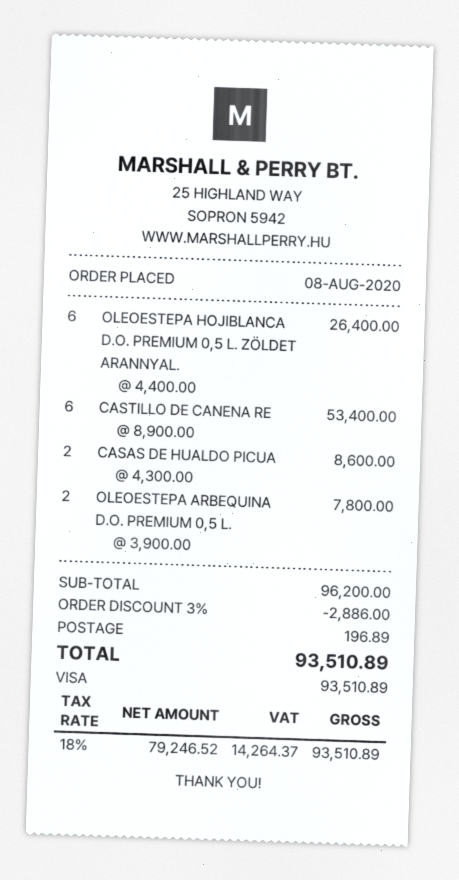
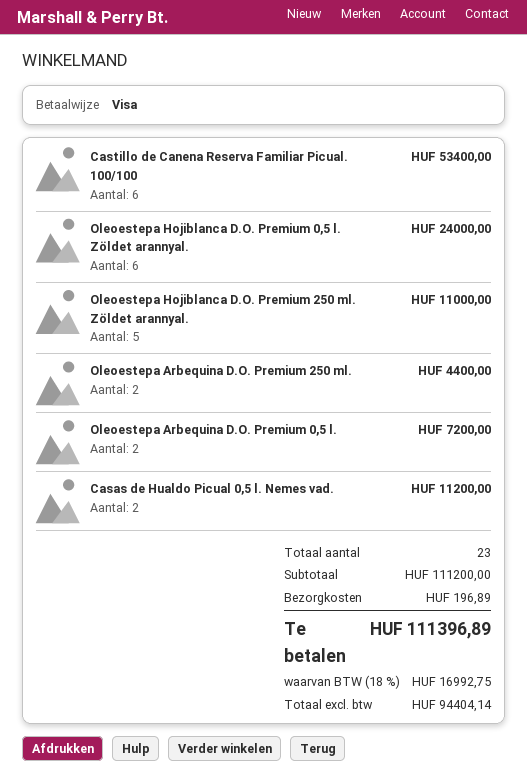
OLEOESTEPA HOJIBLANCA D.O. PREMIUM 0,5 L. ZÖLDET ARANNYAL.: 6 for 26400.00 -> 6 for 24000.00
CASAS DE HUALDO PICUA: 2 for 8600.00 -> 2 for 11200.00
OLEOESTEPA ARBEQUINA D.O. PREMIUM 0,5 L.: 2 for 7800.00 -> 2 for 7200.00
Oleoestepa Hojiblanca D.O. Premium 250 ml. Zöldet arannyal.: none -> 5 for 11000.00
Oleoestepa Arbequina D.O. Premium 250 ml.: none -> 2 for 4400.00
subtotal: 96200.00 -> 111200.00
discount: 3% = 2886.00 -> none
net: 79246.52 -> 94404.14
tax: 18% = 14264.37 -> 18% = 16992.75
total: 93510.89 -> 111396.89

